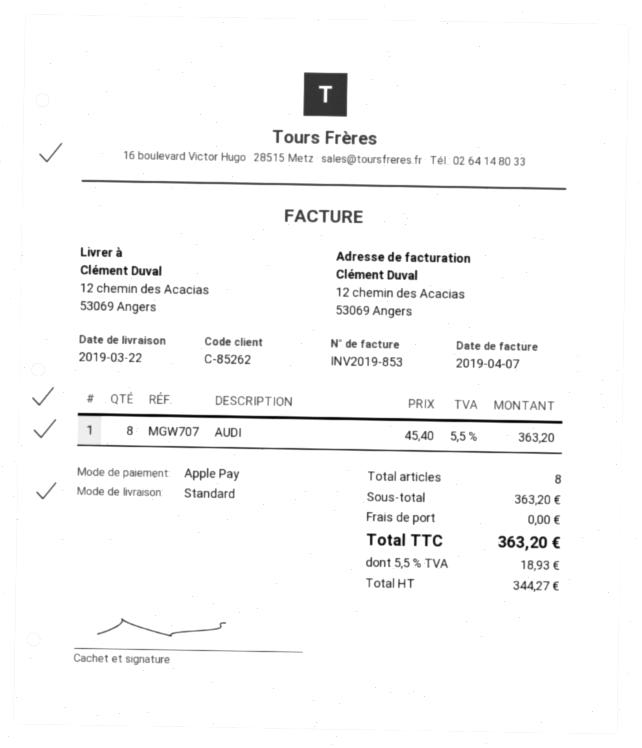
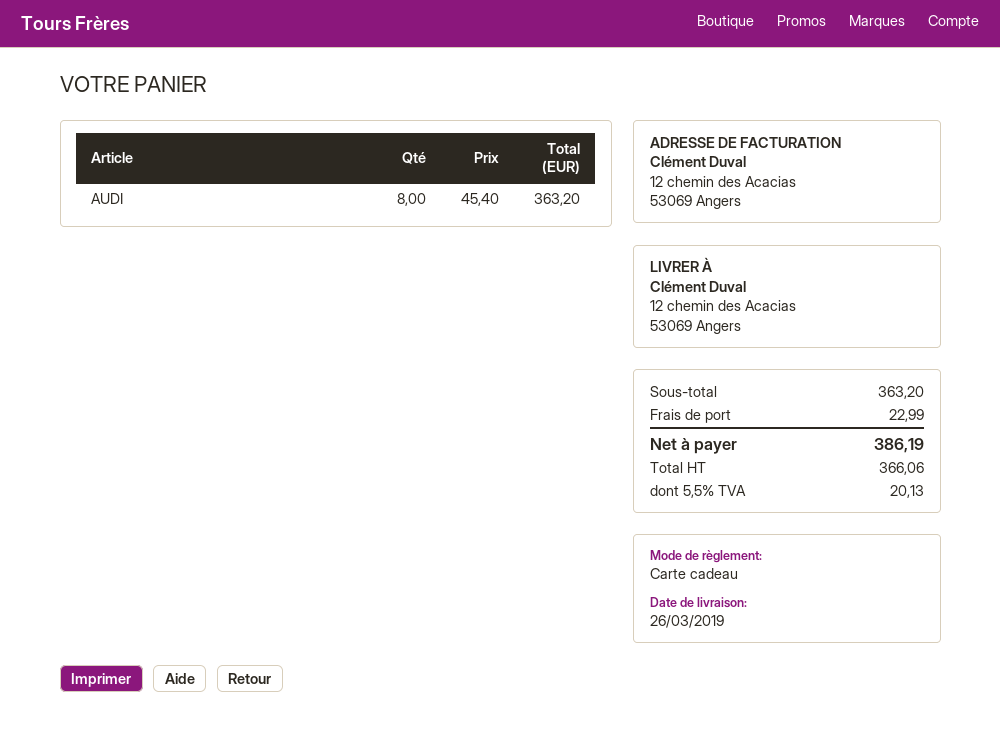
delivery date: 2019-03-22 -> 2019-03-26
payment method: Apple Pay -> gift card
shipping: 0.00 -> 22.99
net: 344.27 -> 366.06
tax: 5.5% = 18.93 -> 5.5% = 20.13
total: 363.20 -> 386.19

